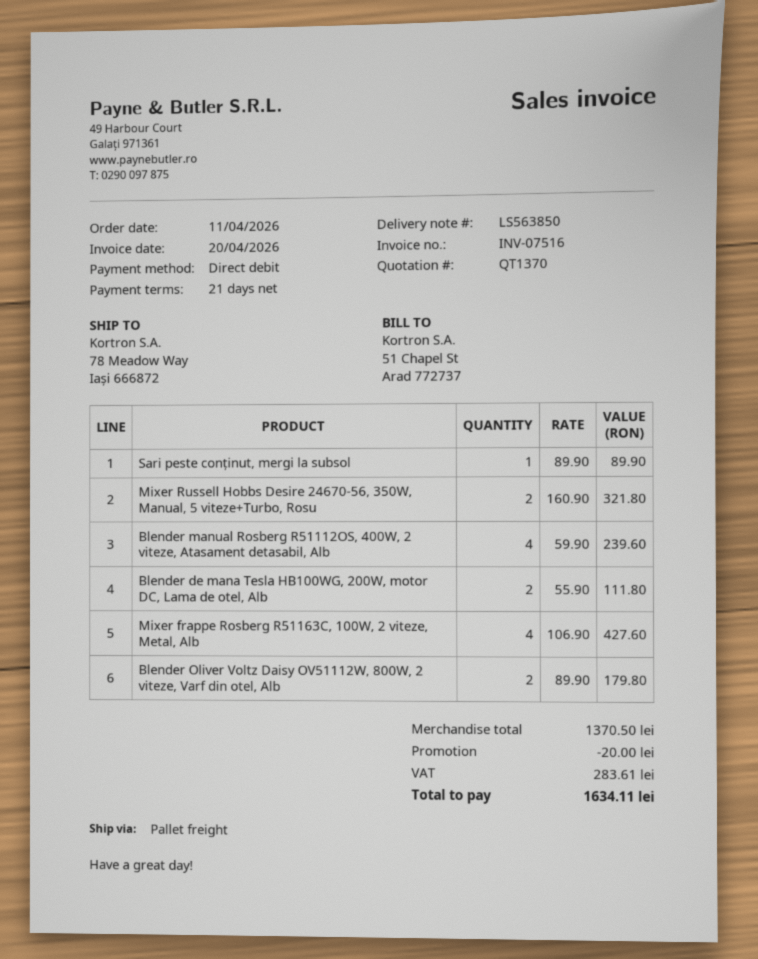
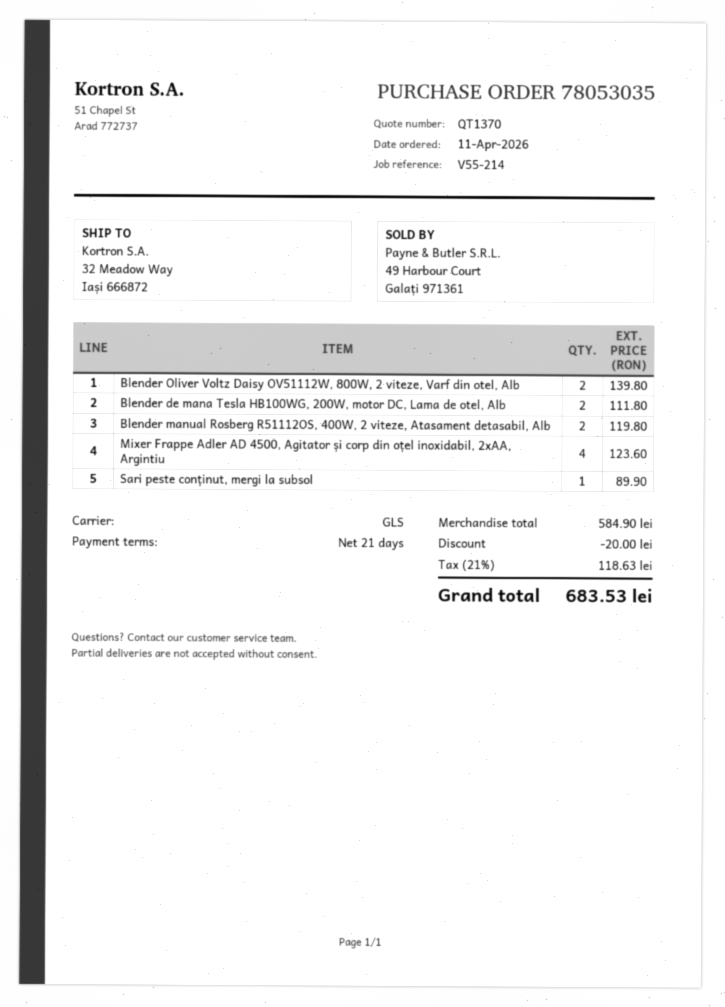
shipping method: pallet freight -> GLS
ship to: 78 Meadow Way, Iași 666872 -> 32 Meadow Way, Iași 666872
Mixer Russell Hobbs Desire 24670-56, 350W, Manual, 5 viteze+Turbo, Rosu: 2 for 321.80 -> none
Blender manual Rosberg R51112OS, 400W, 2 viteze, Atasament detasabil, Alb: 4 for 239.60 -> 2 for 119.80
Mixer frappe Rosberg R51163C, 100W, 2 viteze, Metal, Alb: 4 for 427.60 -> none
Blender Oliver Voltz Daisy OV51112W, 800W, 2 viteze, Varf din otel, Alb: 2 for 179.80 -> 2 for 139.80
Mixer Frappe Adler AD 4500, Agitator și corp din oțel inoxidabil, 2xAA, Argintiu: none -> 4 for 123.60
subtotal: 1370.50 -> 584.90
tax: 283.61 -> 118.63
total: 1634.11 -> 683.53

